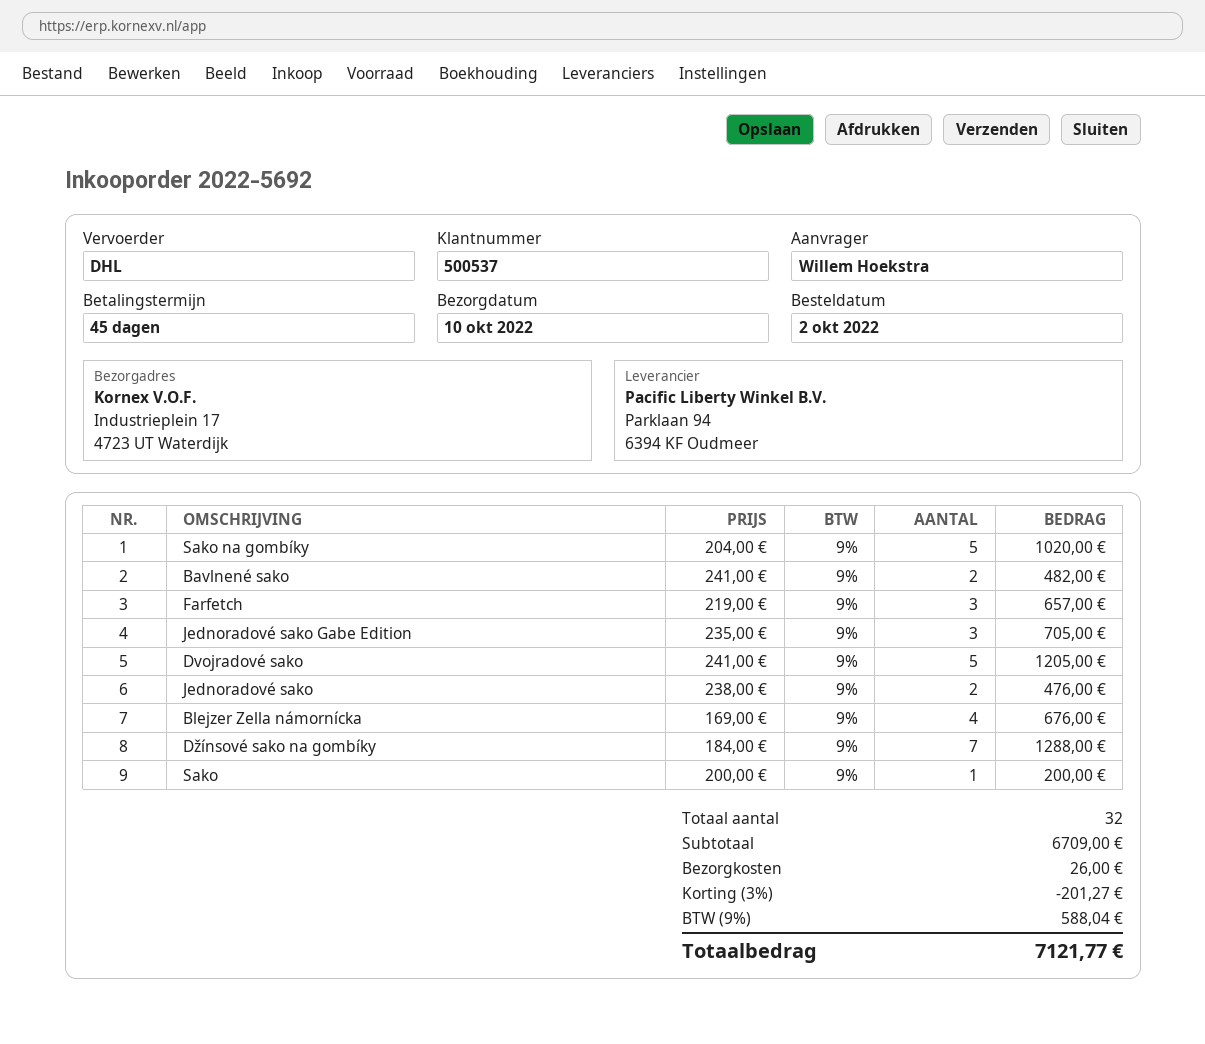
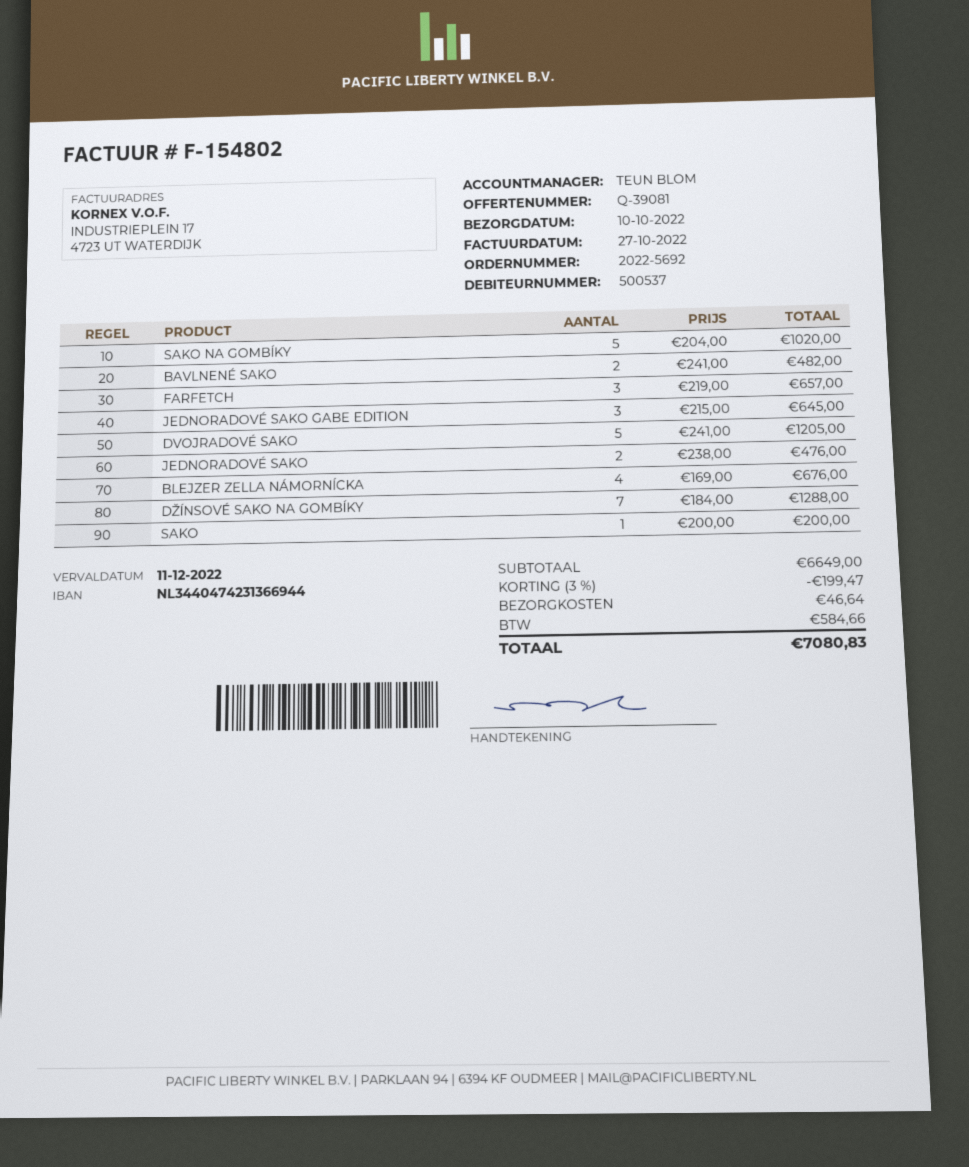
Jednoradové sako Gabe Edition: 3 x 235.00 = 705.00 -> 3 x 215.00 = 645.00
subtotal: 6709.00 -> 6649.00
discount: 3% = 201.27 -> 3% = 199.47
shipping: 26.00 -> 46.64
tax: 588.04 -> 584.66
total: 7121.77 -> 7080.83

